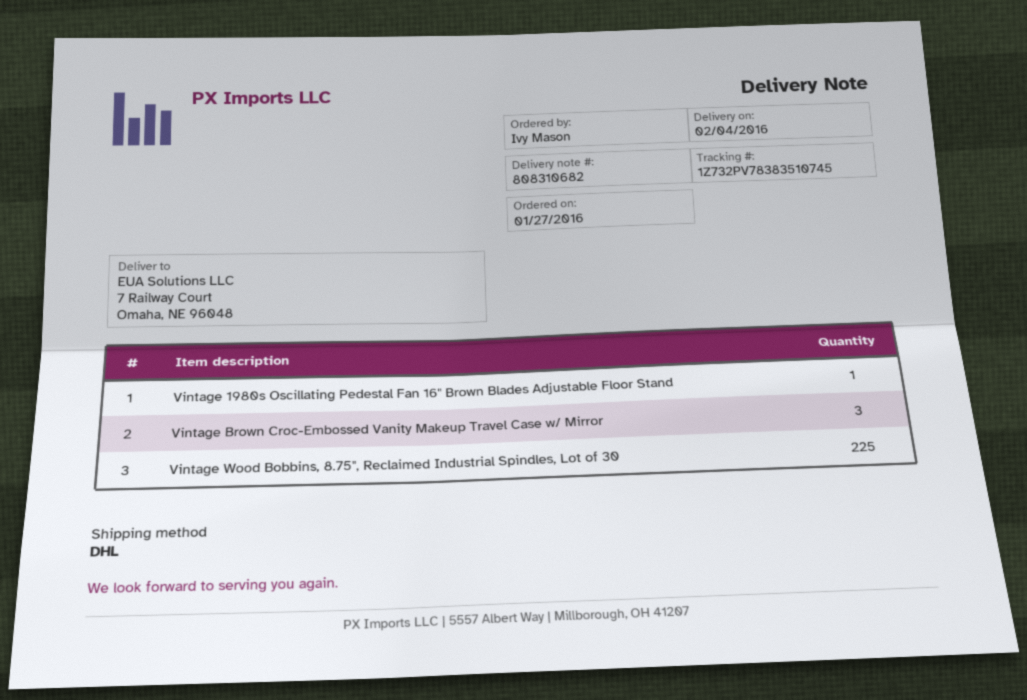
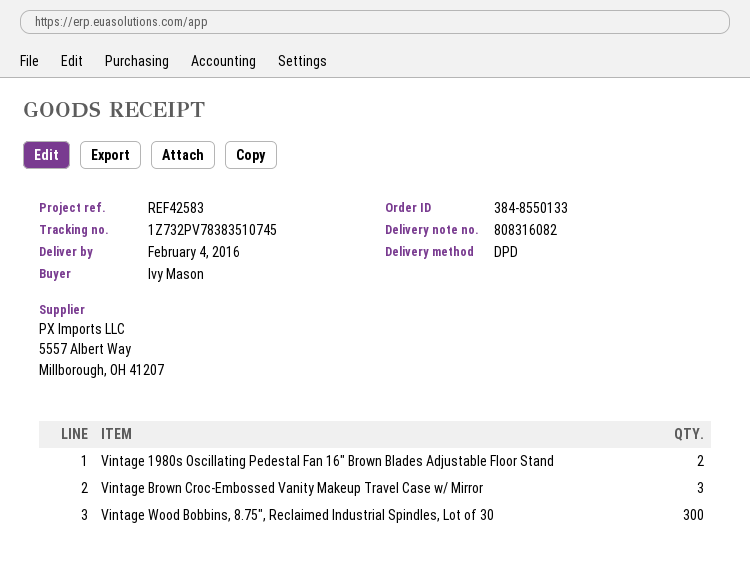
delivery note number: 808310682 -> 808316082
shipping method: DHL -> DPD
Vintage 1980s Oscillating Pedestal Fan 16" Brown Blades Adjustable Floor Stand: 1 -> 2
Vintage Wood Bobbins, 8.75", Reclaimed Industrial Spindles, Lot of 30: 225 -> 300

